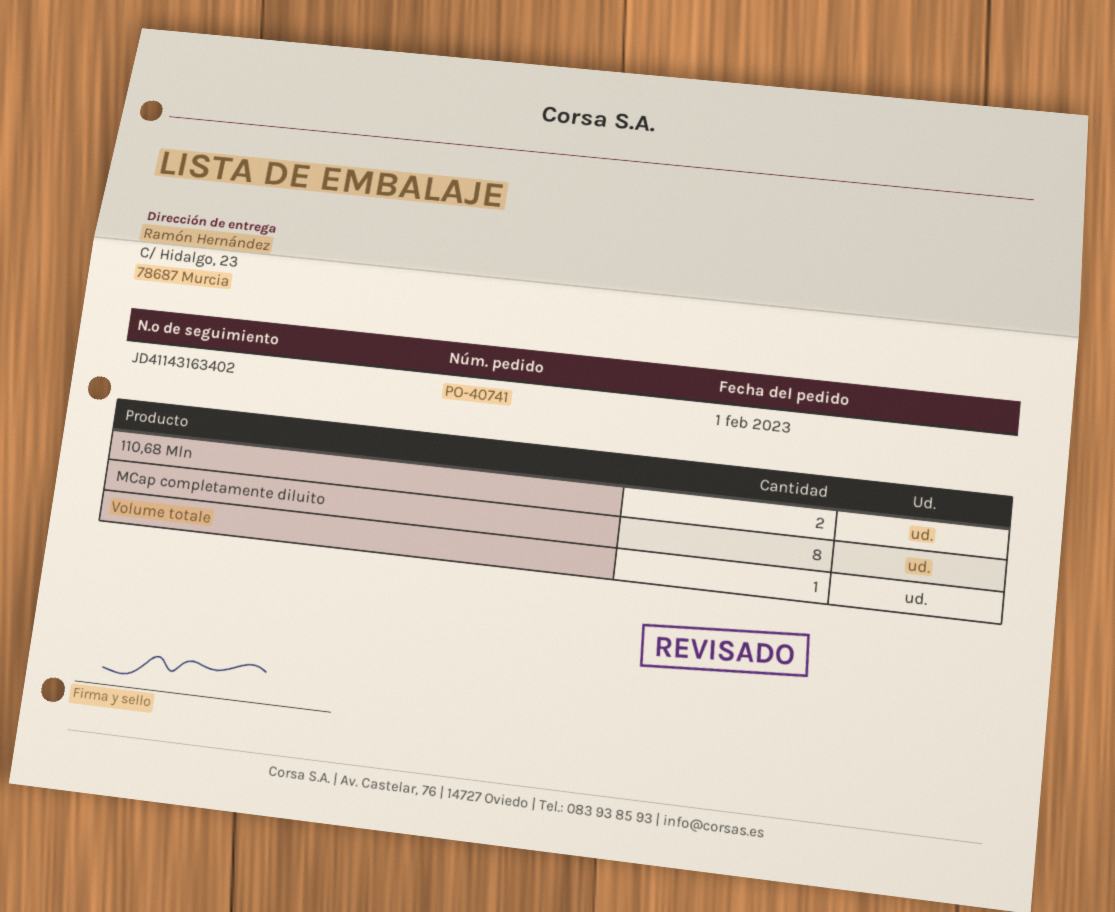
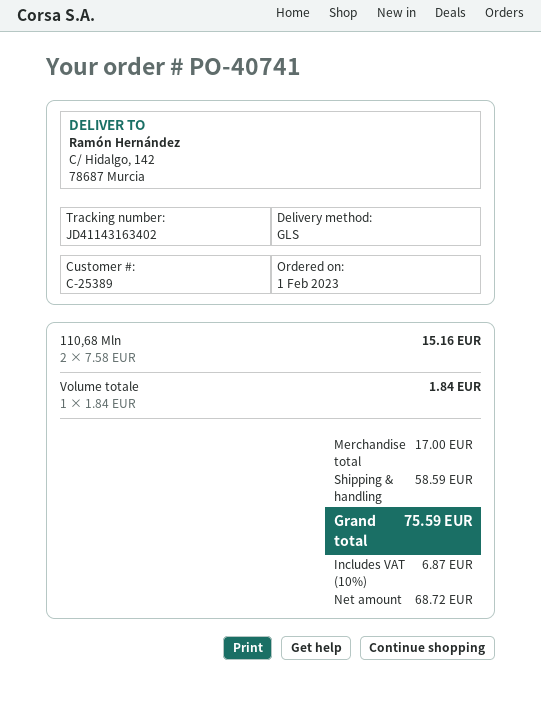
ship to: C/ Hidalgo, 23, 78687 Murcia -> C/ Hidalgo, 142, 78687 Murcia
MCap completamente diluito: 8 -> none

